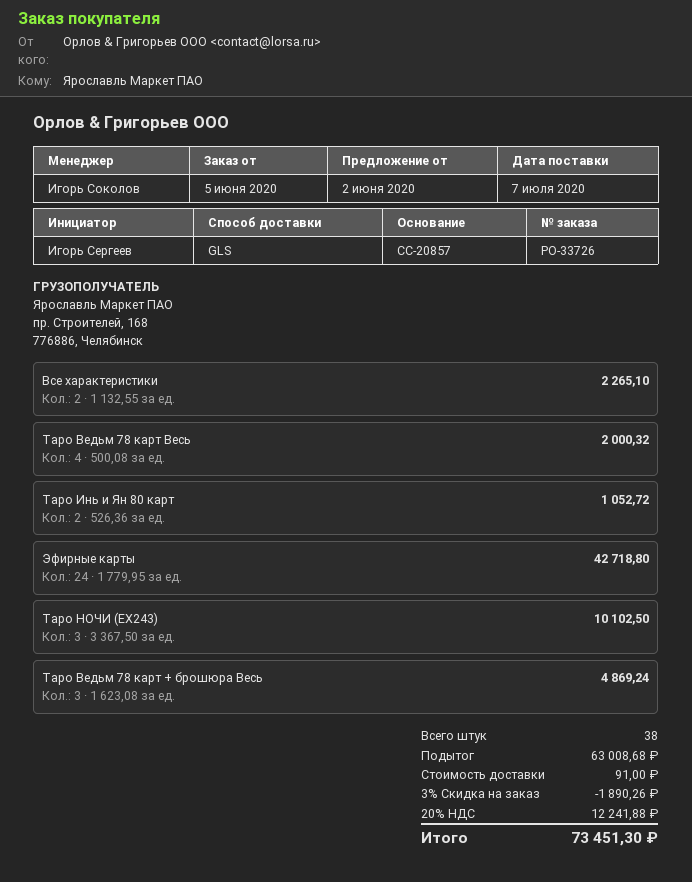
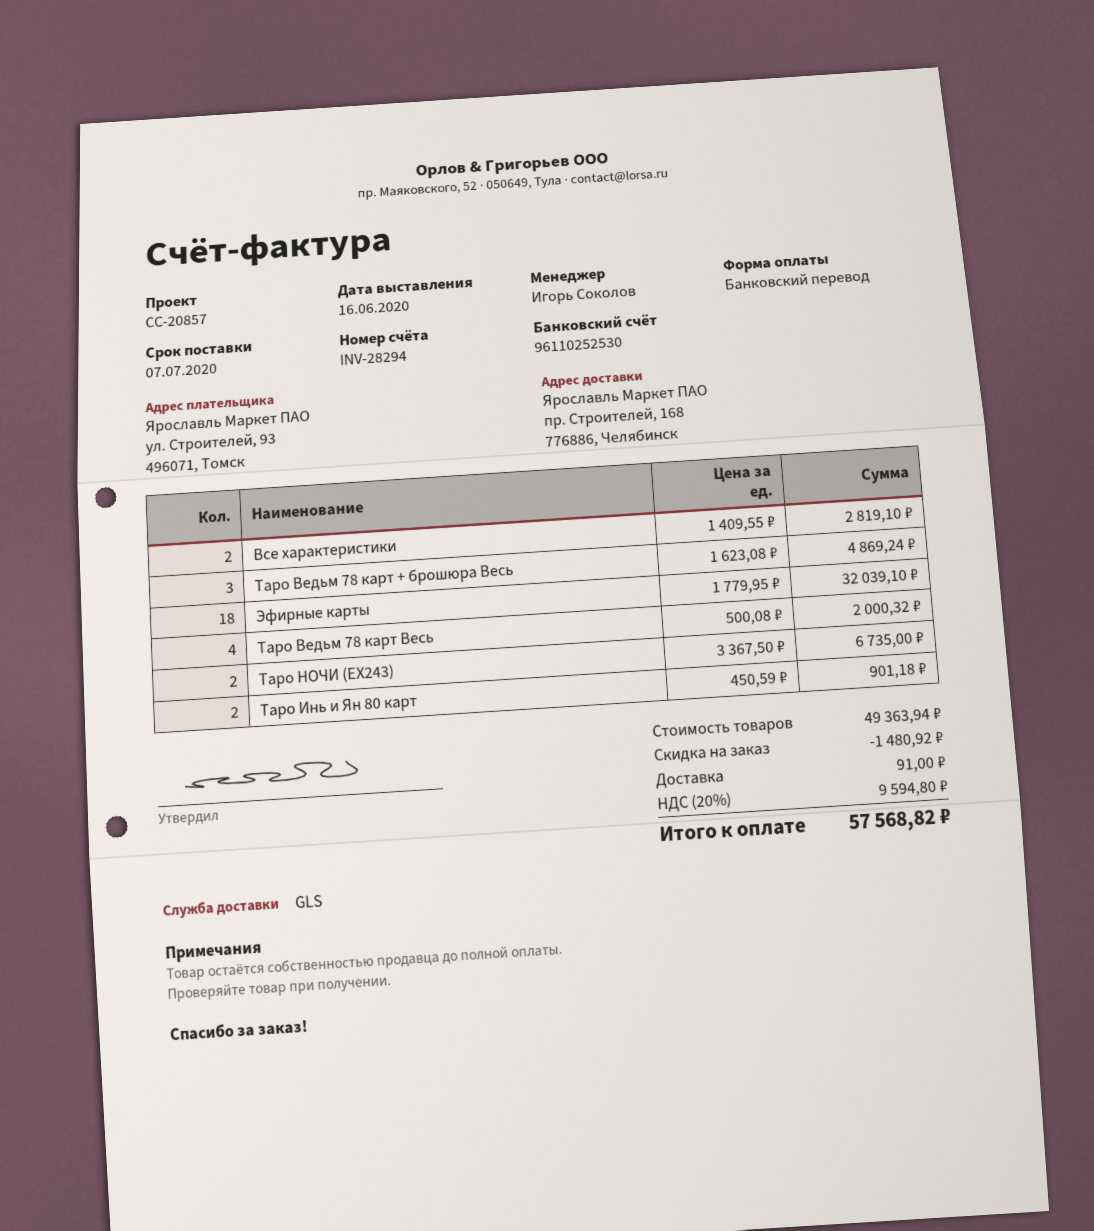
Все характеристики: 2 x 1132.55 = 2265.10 -> 2 x 1409.55 = 2819.10
Таро Инь и Ян 80 карт: 2 x 526.36 = 1052.72 -> 2 x 450.59 = 901.18
Эфирные карты: 24 x 1779.95 = 42718.80 -> 18 x 1779.95 = 32039.10
Таро НОЧИ (EX243): 3 x 3367.50 = 10102.50 -> 2 x 3367.50 = 6735.00
subtotal: 63008.68 -> 49363.94
discount: 1890.26 -> 1480.92
tax: 20% = 12241.88 -> 20% = 9594.80
total: 73451.30 -> 57568.82

